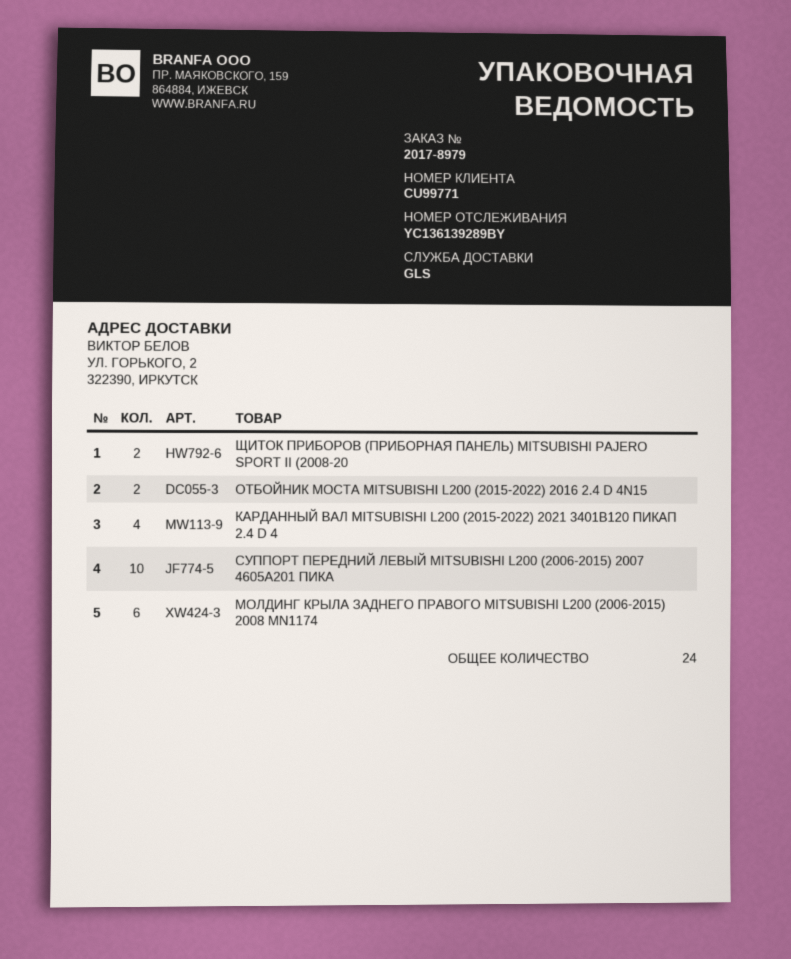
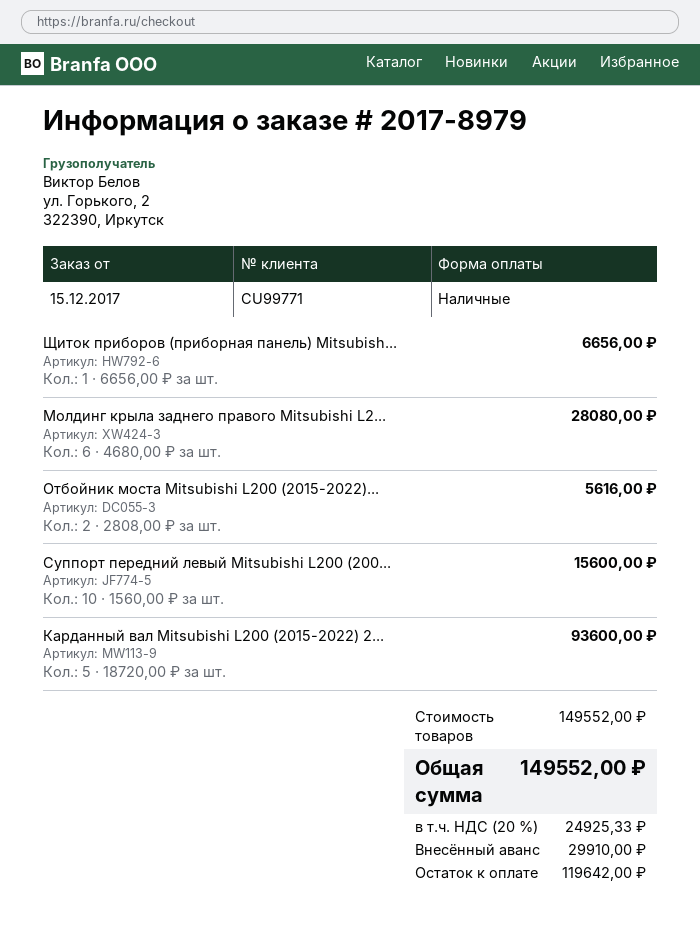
ЩИТОК ПРИБОРОВ (ПРИБОРНАЯ ПАНЕЛЬ) MITSUBISHI PAJERO SPORT II (2008-20: 2 -> 1
КАРДАННЫЙ ВАЛ MITSUBISHI L200 (2015-2022) 2021 3401B120 ПИКАП 2.4 D 4: 4 -> 5

